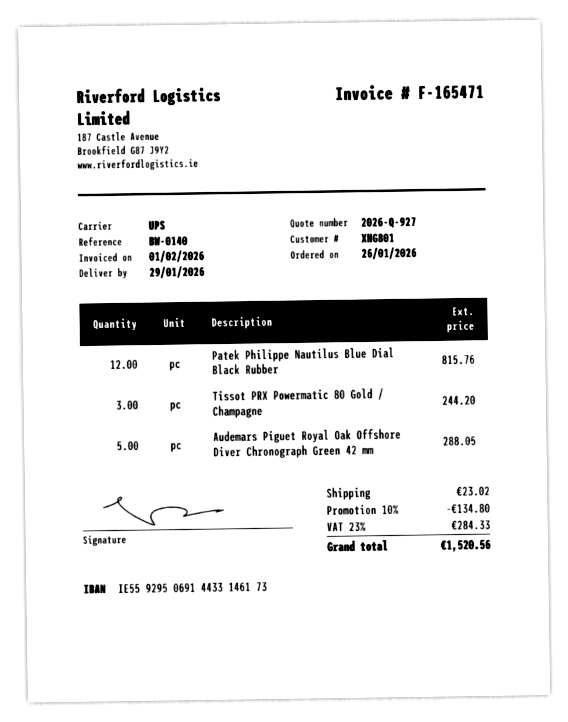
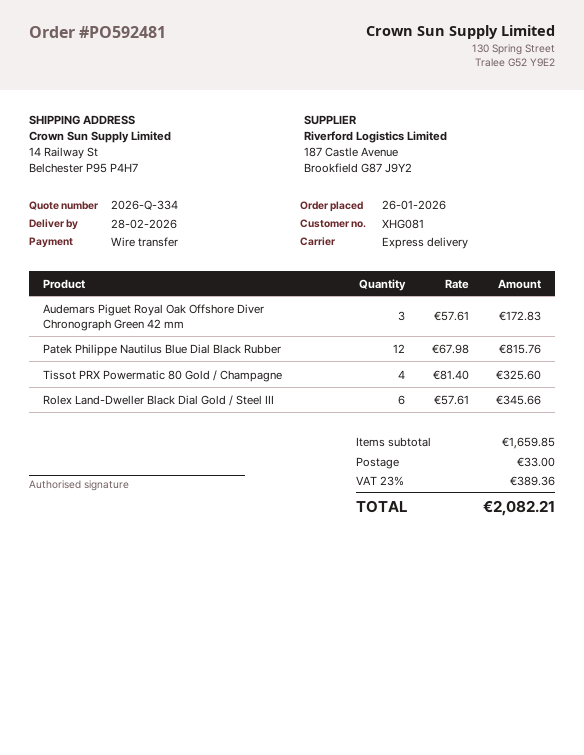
quote number: 2026-Q-927 -> 2026-Q-334
delivery date: 2026-01-29 -> 2026-02-28
customer number: XHG801 -> XHG081
shipping method: UPS -> express
Tissot PRX Powermatic 80 Gold / Champagne: 3 for 244.20 -> 4 for 325.60
Audemars Piguet Royal Oak Offshore Diver Chronograph Green 42 mm: 5 for 288.05 -> 3 for 172.83
Rolex Land-Dweller Black Dial Gold / Steel III: none -> 6 for 345.66
discount: 10% = 134.80 -> none
shipping: 23.02 -> 33.00
tax: 23% = 284.33 -> 23% = 389.36
total: 1520.56 -> 2082.21

